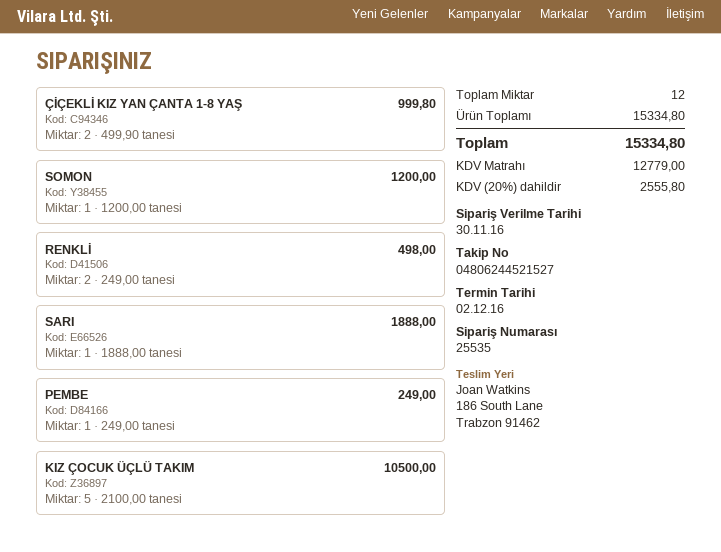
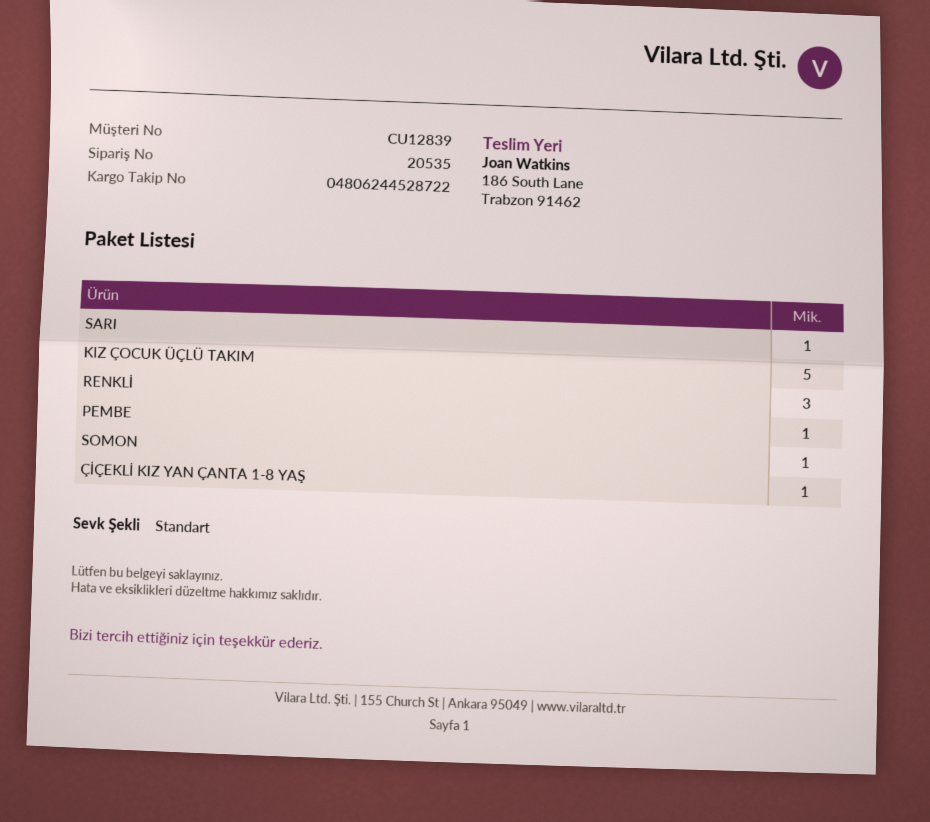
order number: 25535 -> 20535
tracking number: 04806244521527 -> 04806244528722
ÇİÇEKLİ KIZ YAN ÇANTA 1-8 YAŞ: 2 -> 1
RENKLİ: 2 -> 3

